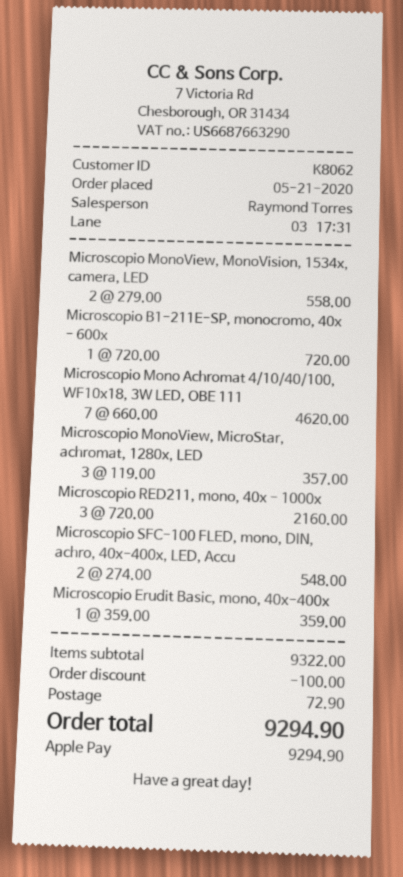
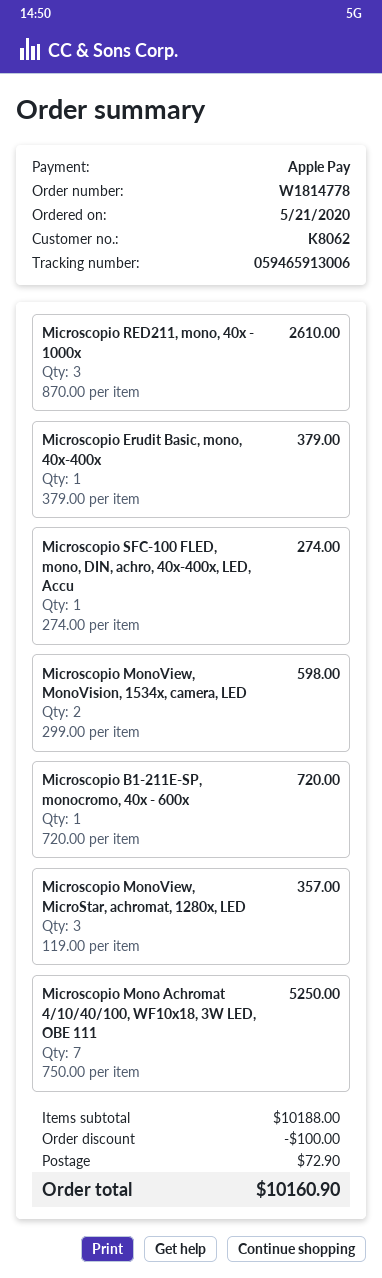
Microscopio MonoView, MonoVision, 1534x, camera, LED: 2 x 279.00 = 558.00 -> 2 x 299.00 = 598.00
Microscopio Mono Achromat 4/10/40/100, WF10x18, 3W LED, OBE 111: 7 x 660.00 = 4620.00 -> 7 x 750.00 = 5250.00
Microscopio RED211, mono, 40x - 1000x: 3 x 720.00 = 2160.00 -> 3 x 870.00 = 2610.00
Microscopio SFC-100 FLED, mono, DIN, achro, 40x-400x, LED, Accu: 2 x 274.00 = 548.00 -> 1 x 274.00 = 274.00
Microscopio Erudit Basic, mono, 40x-400x: 1 x 359.00 = 359.00 -> 1 x 379.00 = 379.00
subtotal: 9322.00 -> 10188.00
total: 9294.90 -> 10160.90

